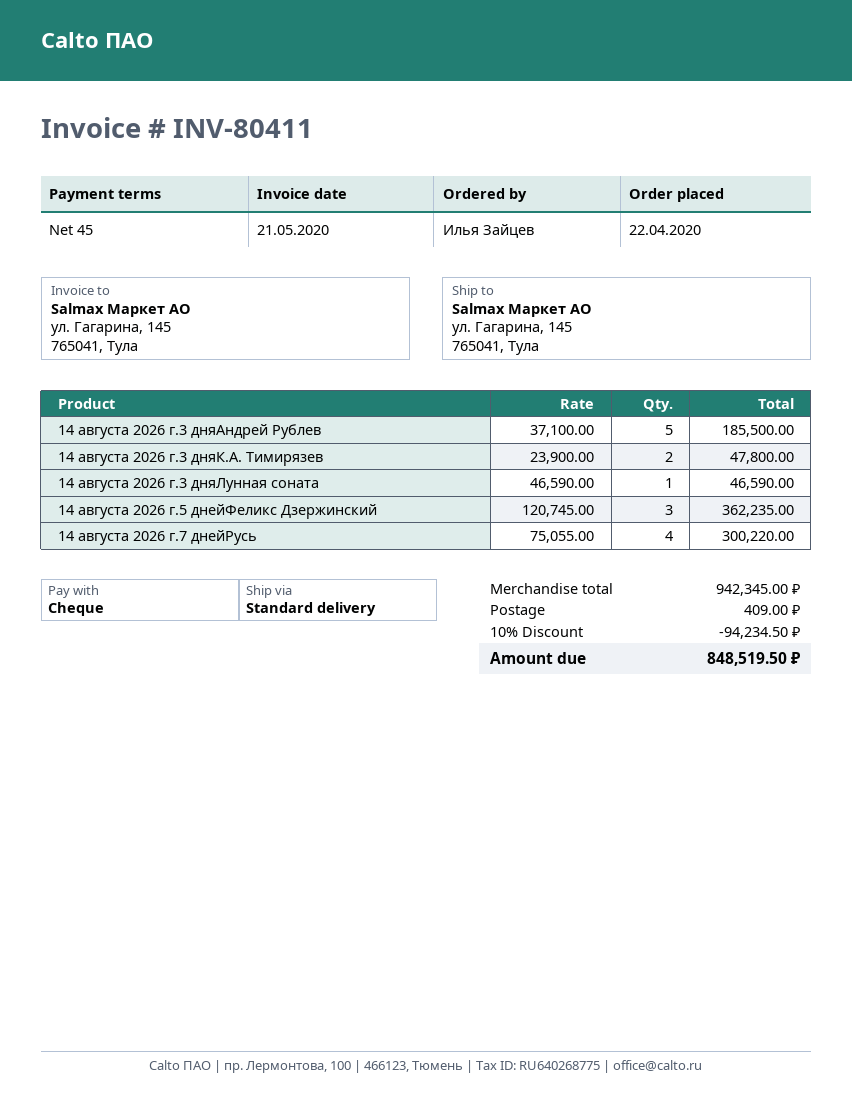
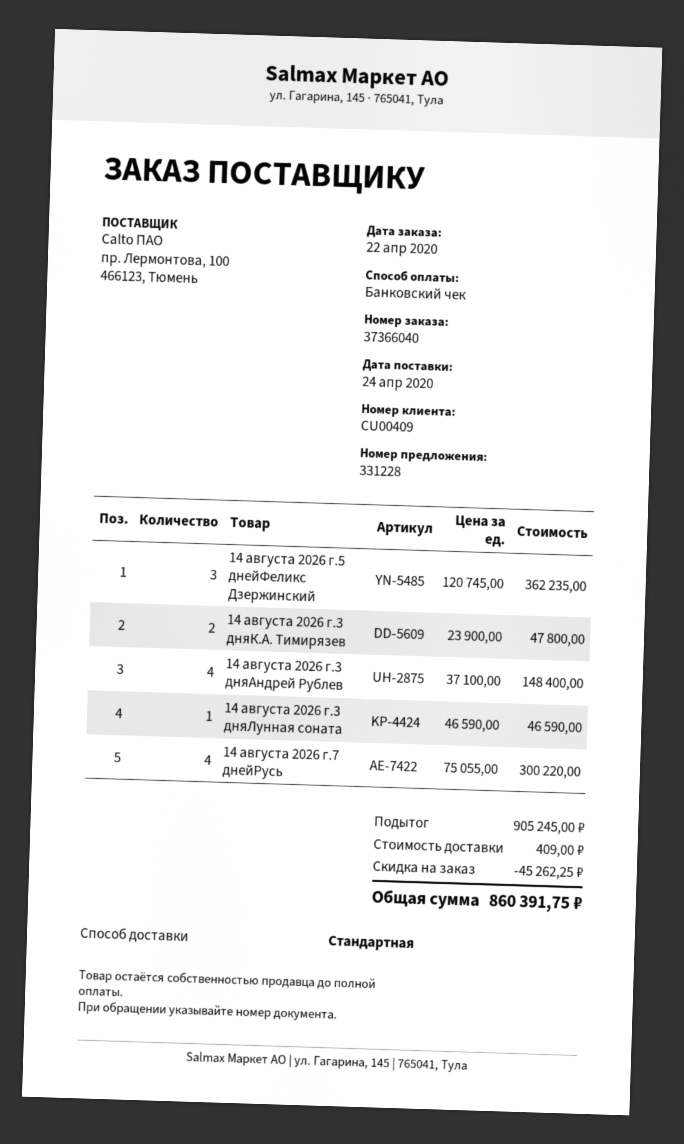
14 августа 2026 г.3 дняАндрей Рублев: 5 x 37100.00 = 185500.00 -> 4 x 37100.00 = 148400.00
subtotal: 942345.00 -> 905245.00
discount: 94234.50 -> 45262.25
total: 848519.50 -> 860391.75

